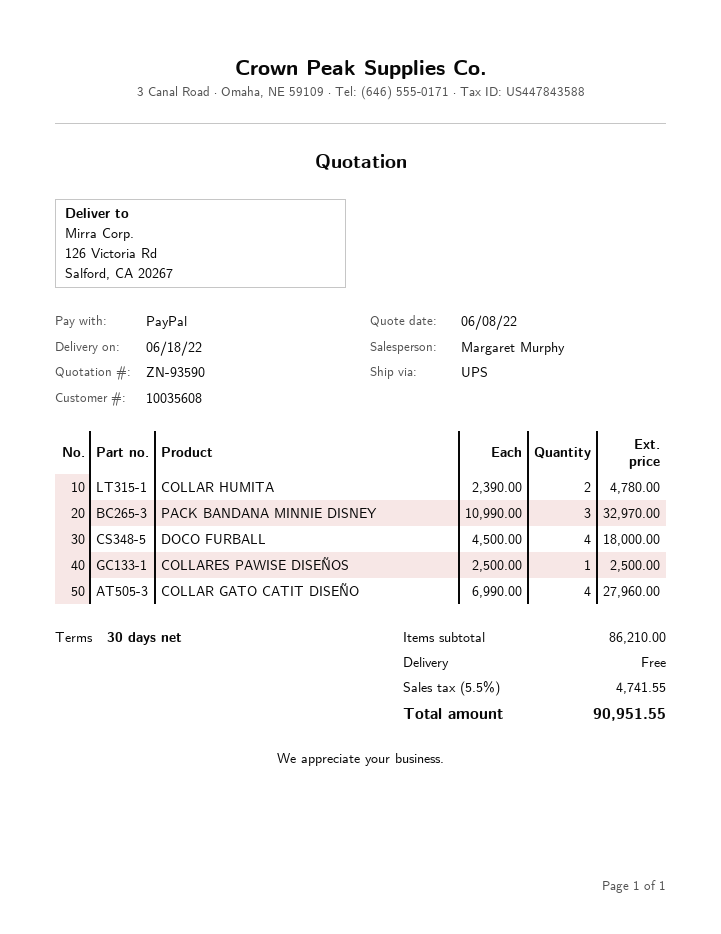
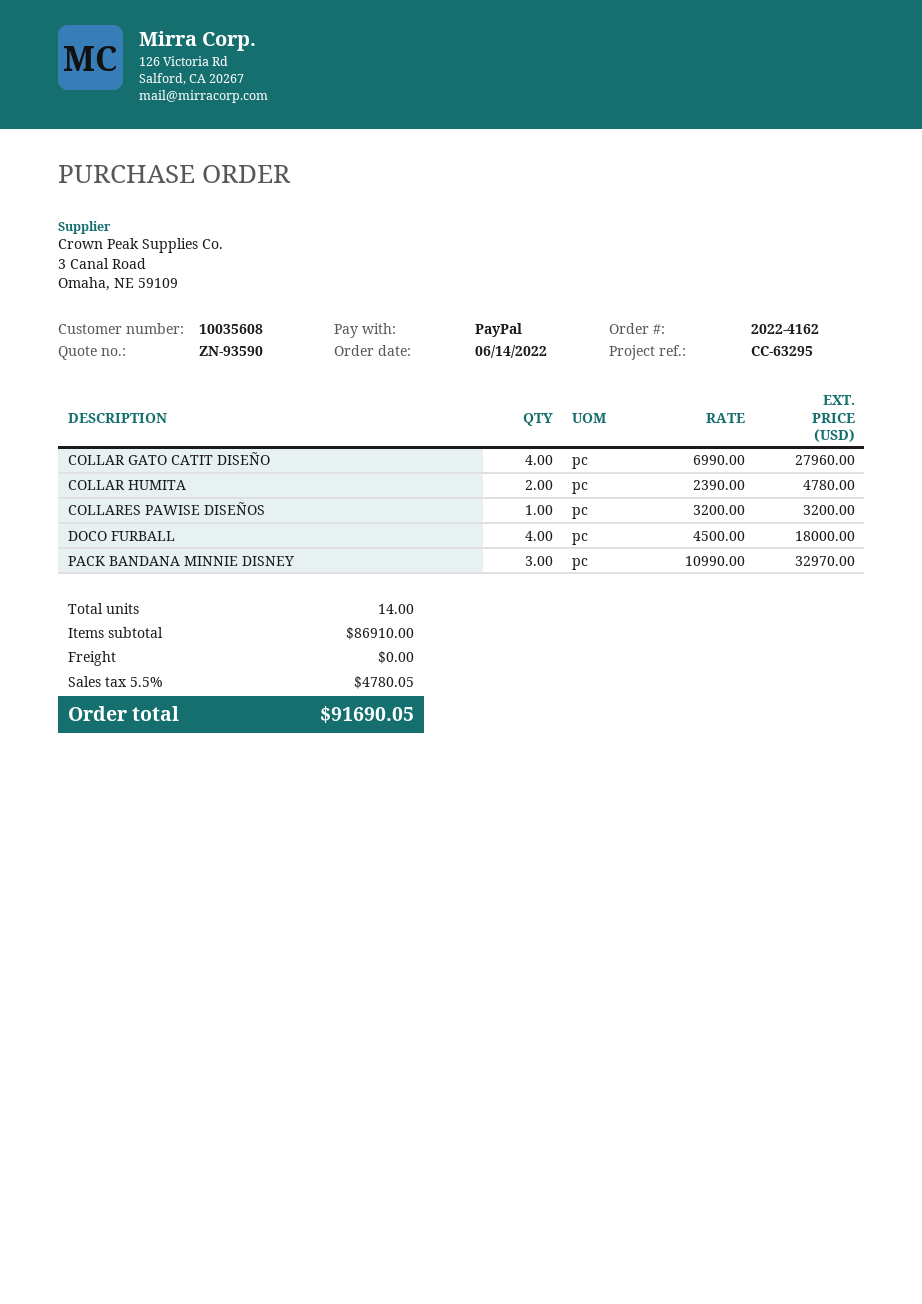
COLLARES PAWISE DISEÑOS: 1 x 2500.00 = 2500.00 -> 1 x 3200.00 = 3200.00
subtotal: 86210.00 -> 86910.00
tax: 5.5% = 4741.55 -> 5.5% = 4780.05
total: 90951.55 -> 91690.05

